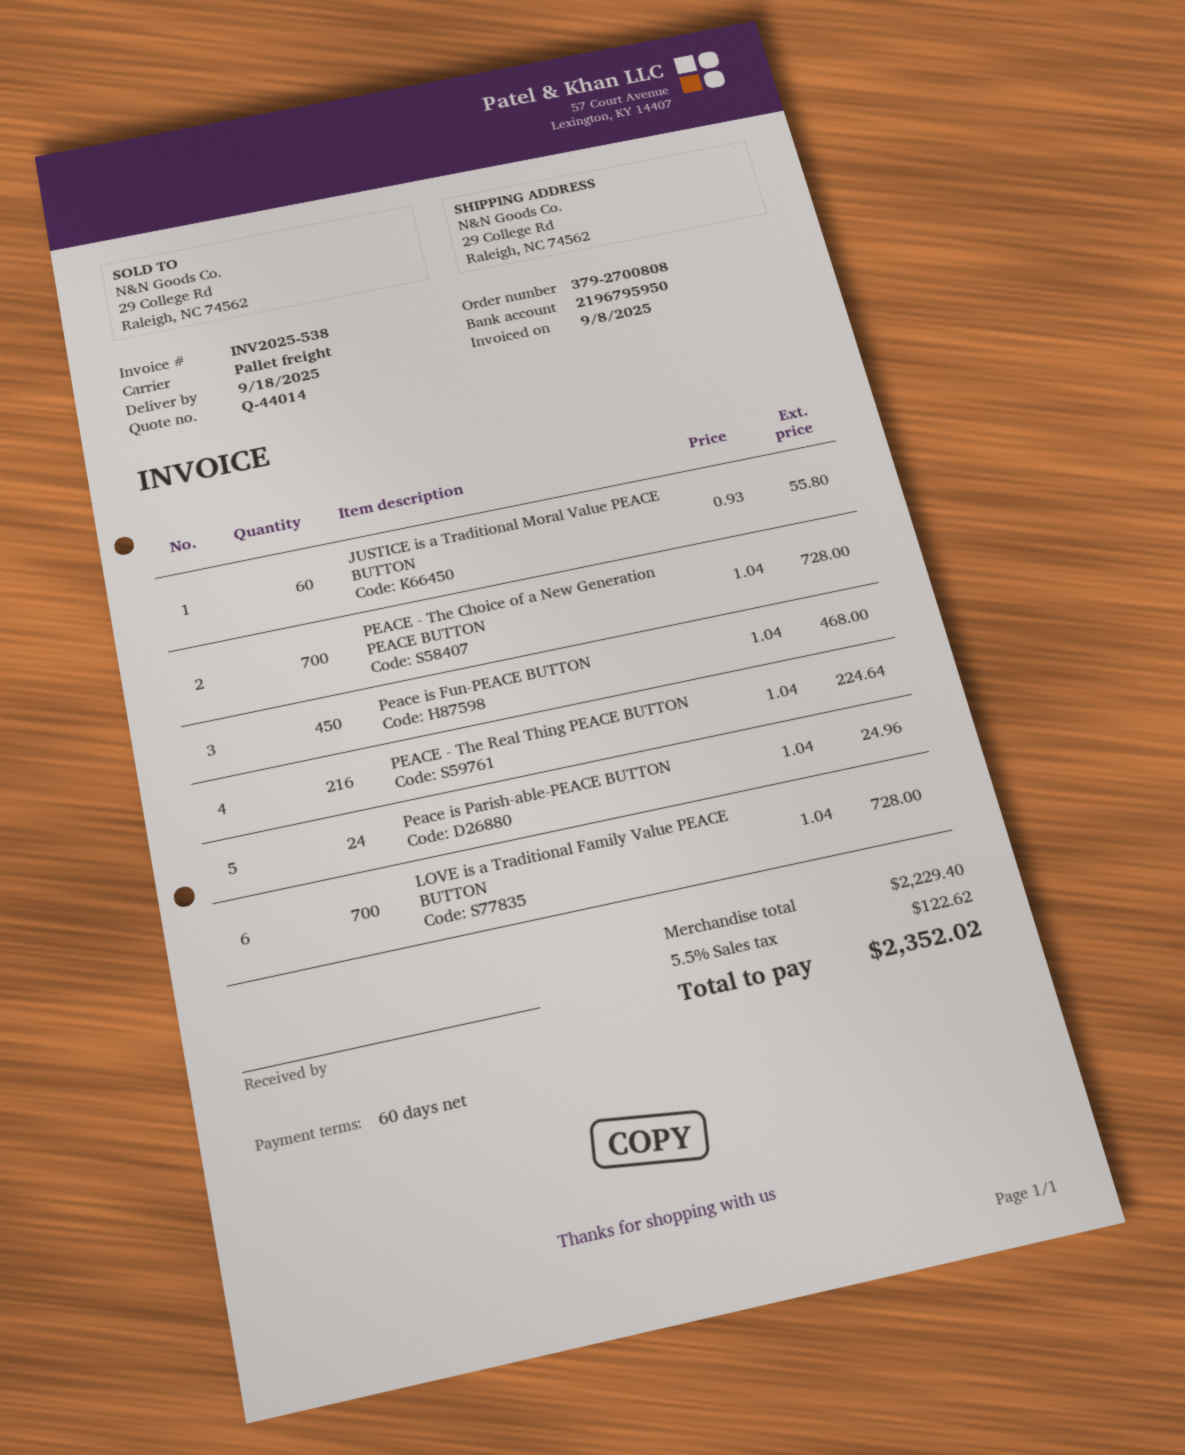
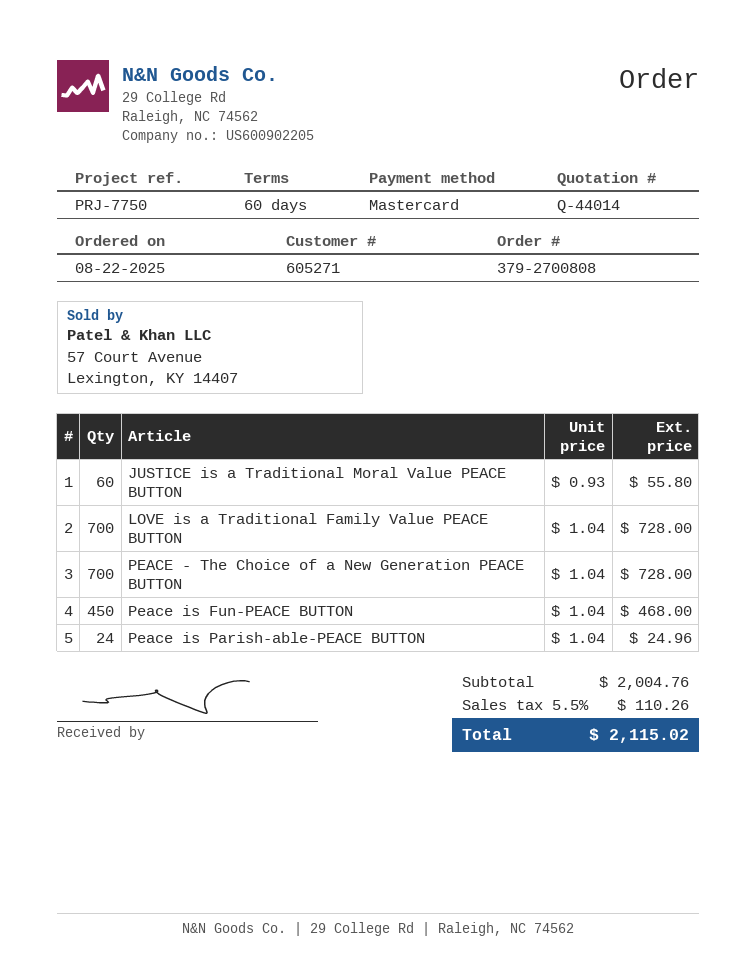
PEACE - The Real Thing PEACE BUTTON: 216 x 1.04 = 224.64 -> none
subtotal: 2229.40 -> 2004.76
tax: 5.5% = 122.62 -> 5.5% = 110.26
total: 2352.02 -> 2115.02

